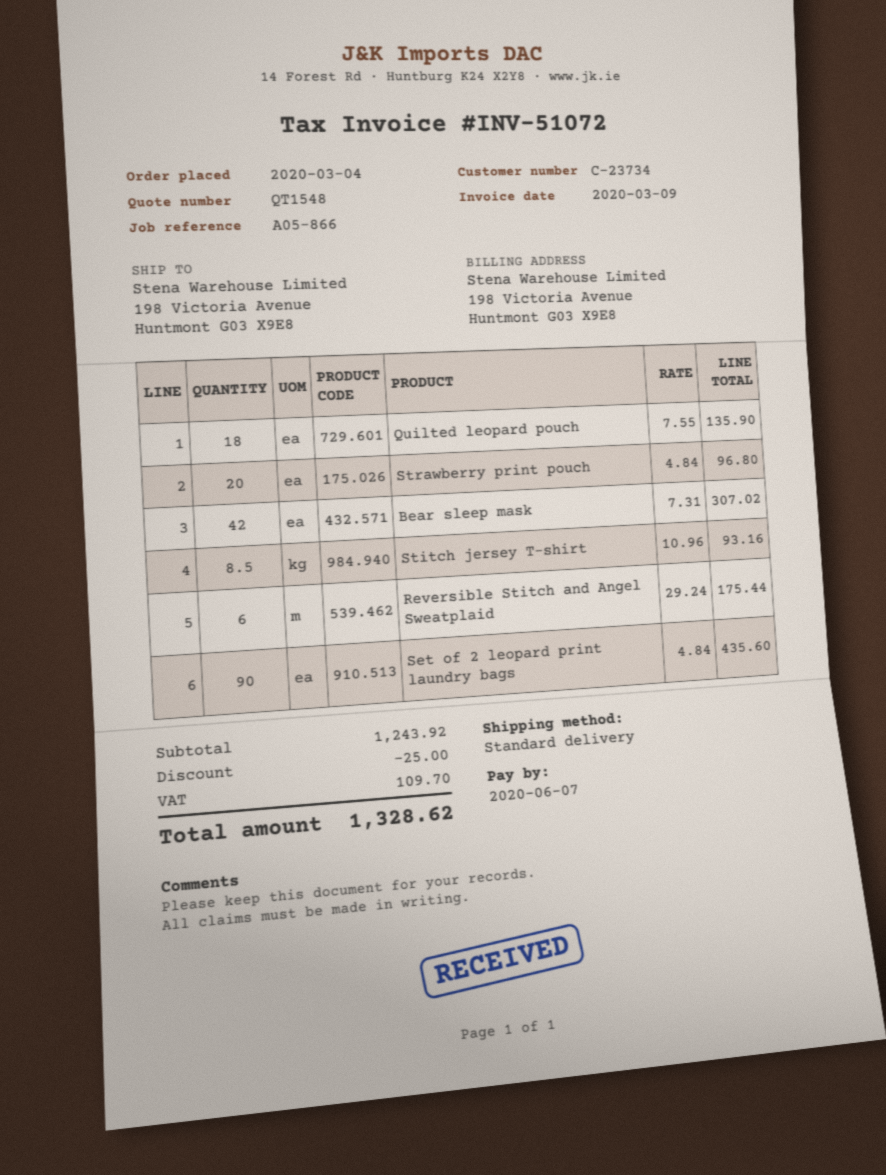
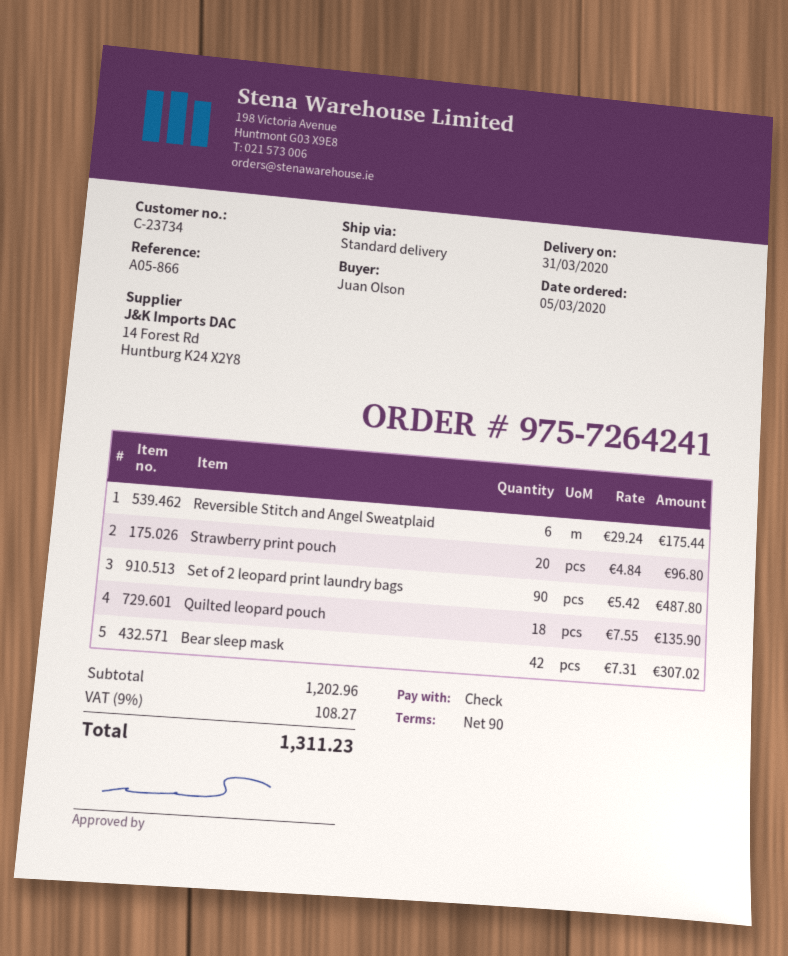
order date: 2020-03-04 -> 2020-03-05
Stitch jersey T-shirt: 8.5 x 10.96 = 93.16 -> none
Set of 2 leopard print laundry bags: 90 x 4.84 = 435.60 -> 90 x 5.42 = 487.80
subtotal: 1243.92 -> 1202.96
discount: 25.00 -> none
tax: 109.70 -> 108.27
total: 1328.62 -> 1311.23

